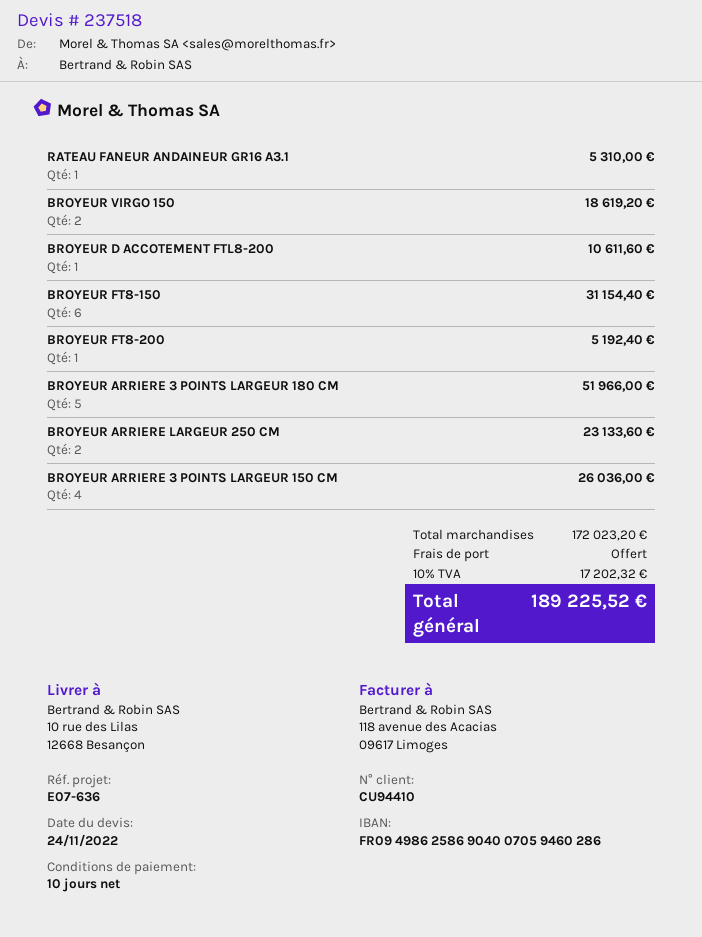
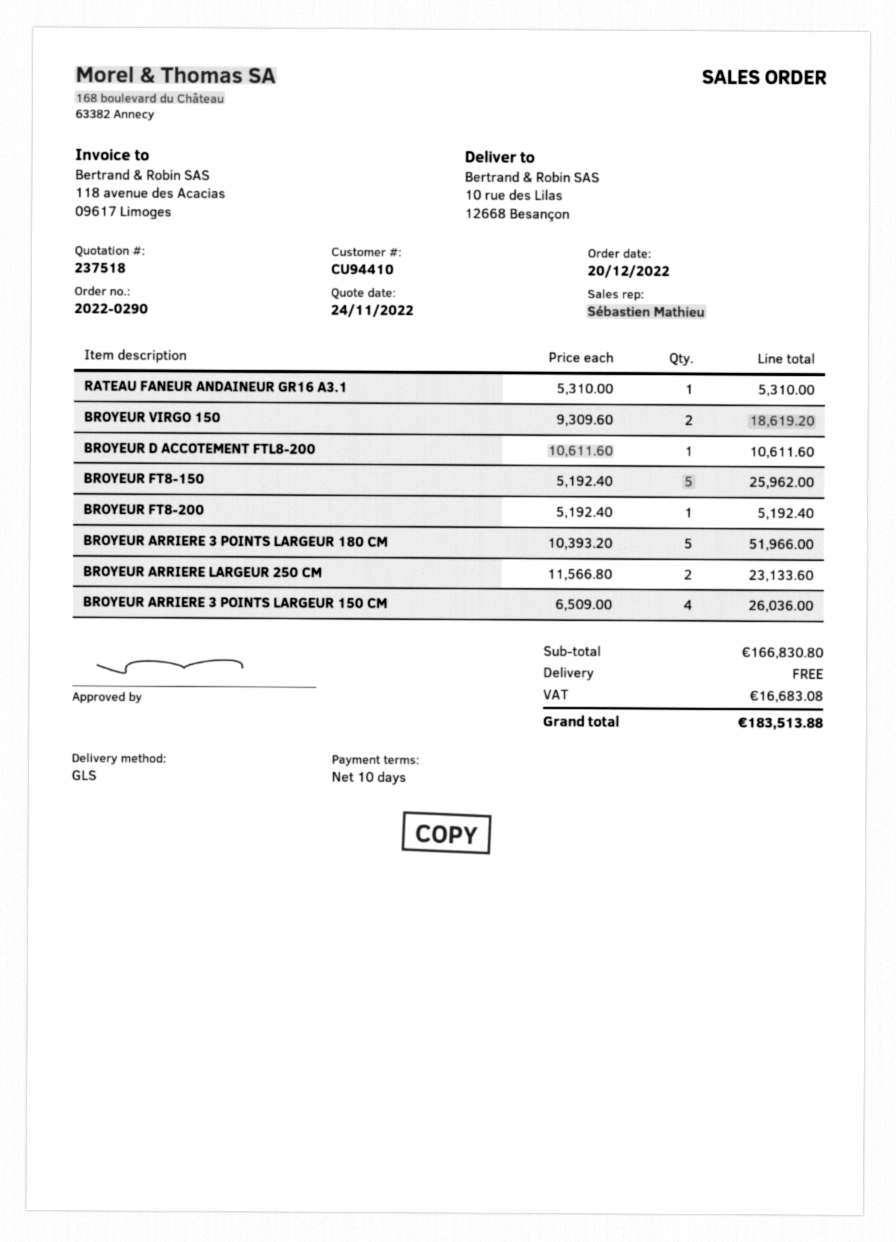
BROYEUR FT8-150: 6 for 31154.40 -> 5 for 25962.00
subtotal: 172023.20 -> 166830.80
tax: 17202.32 -> 16683.08
total: 189225.52 -> 183513.88

